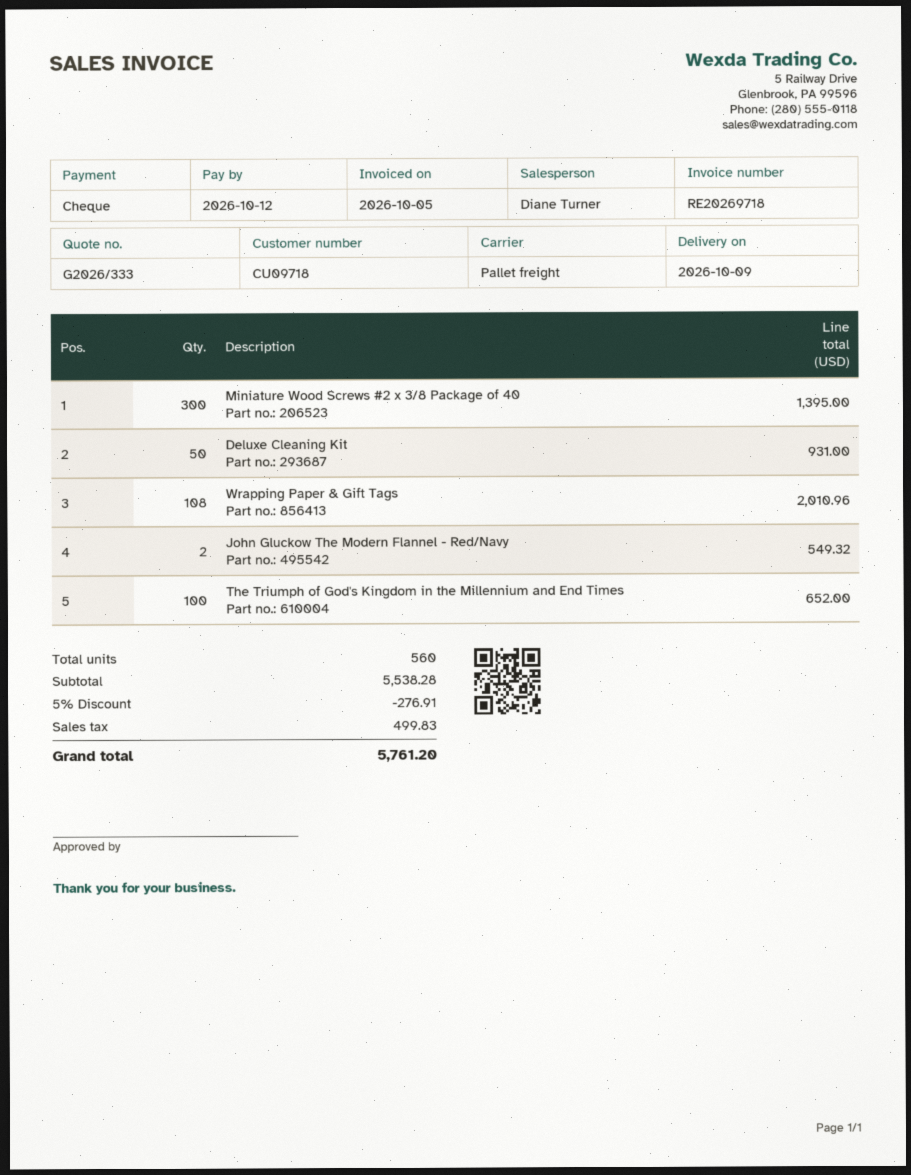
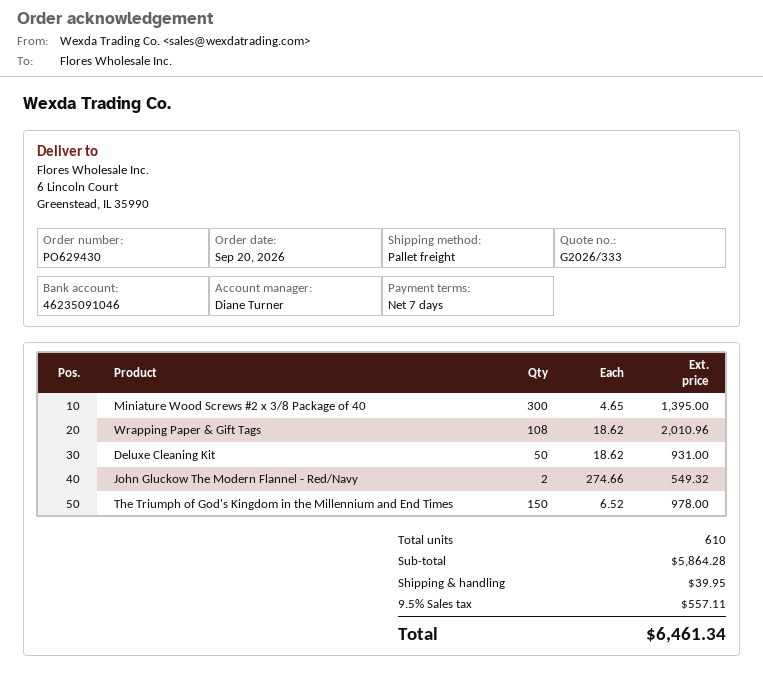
The Triumph of God's Kingdom in the Millennium and End Times: 100 for 652.00 -> 150 for 978.00
total quantity: 560 -> 610
subtotal: 5538.28 -> 5864.28
discount: 5% = 276.91 -> none
shipping: none -> 39.95
tax: 499.83 -> 557.11
total: 5761.20 -> 6461.34

